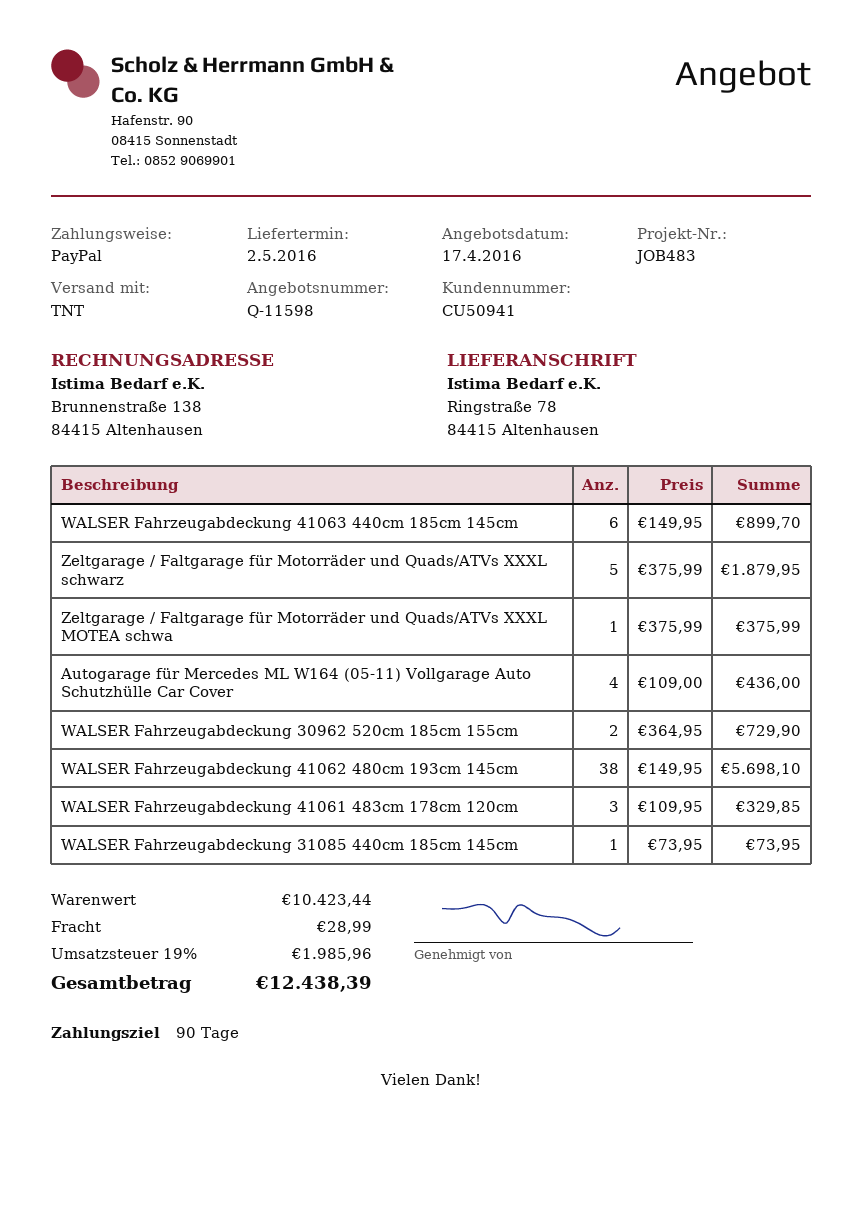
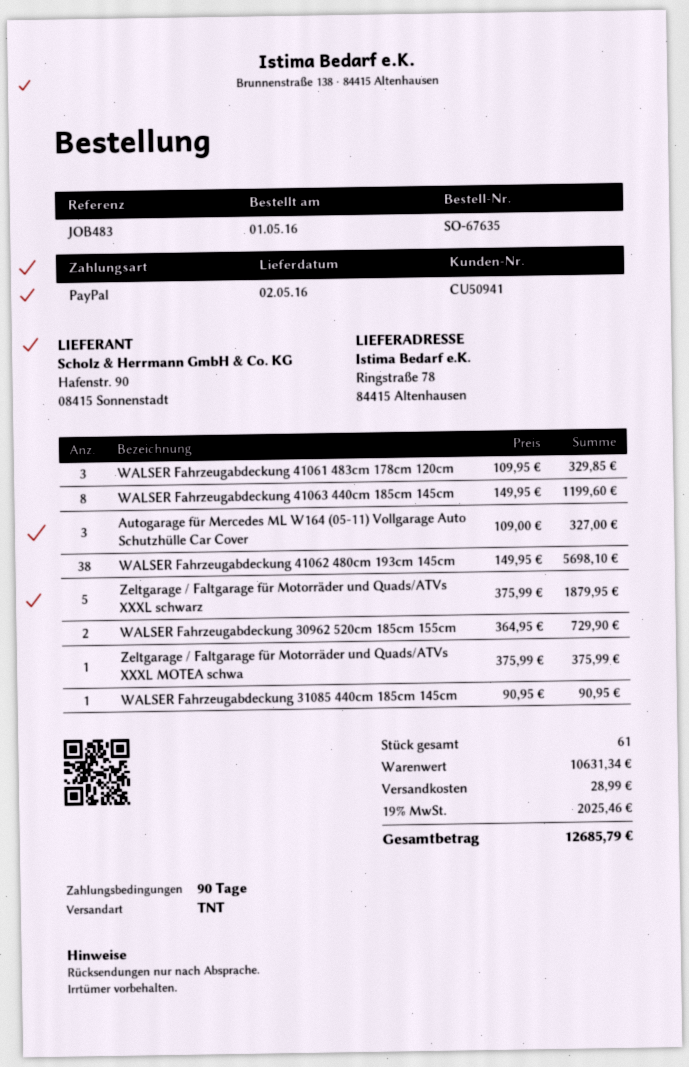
WALSER Fahrzeugabdeckung 41063 440cm 185cm 145cm: 6 x 149.95 = 899.70 -> 8 x 149.95 = 1199.60
Autogarage für Mercedes ML W164 (05-11) Vollgarage Auto Schutzhülle Car Cover: 4 x 109.00 = 436.00 -> 3 x 109.00 = 327.00
WALSER Fahrzeugabdeckung 31085 440cm 185cm 145cm: 1 x 73.95 = 73.95 -> 1 x 90.95 = 90.95
subtotal: 10423.44 -> 10631.34
tax: 19% = 1985.96 -> 19% = 2025.46
total: 12438.39 -> 12685.79

